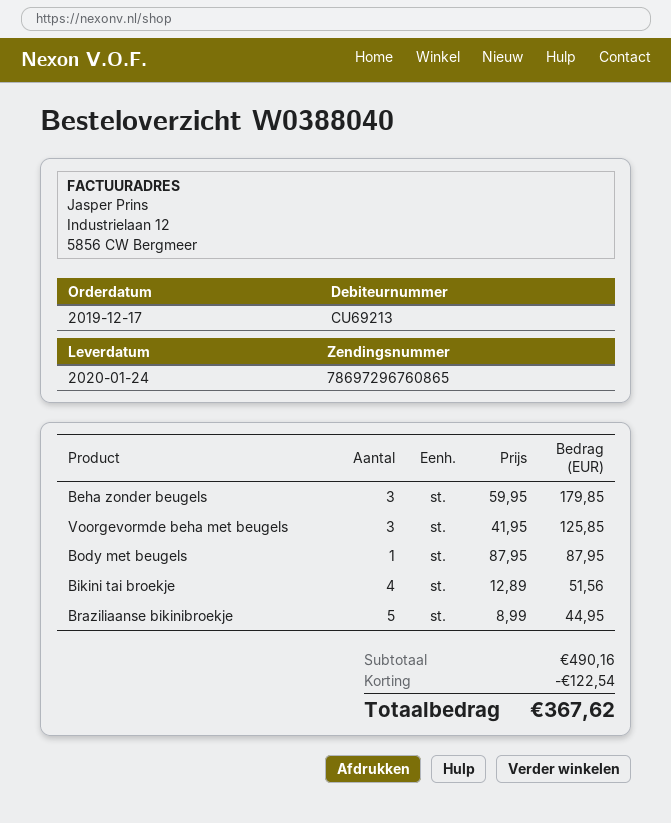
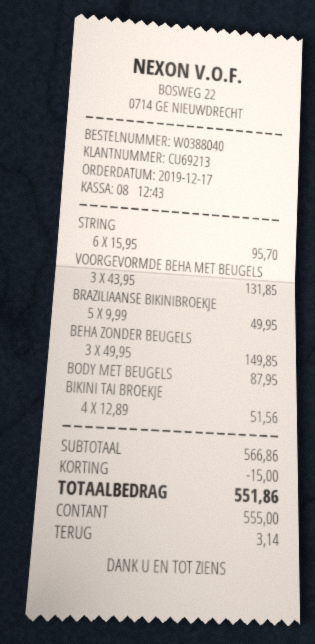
Beha zonder beugels: 3 x 59.95 = 179.85 -> 3 x 49.95 = 149.85
Voorgevormde beha met beugels: 3 x 41.95 = 125.85 -> 3 x 43.95 = 131.85
Braziliaanse bikinibroekje: 5 x 8.99 = 44.95 -> 5 x 9.99 = 49.95
STRING: none -> 6 x 15.95 = 95.70
subtotal: 490.16 -> 566.86
discount: 122.54 -> 15.00
total: 367.62 -> 551.86

